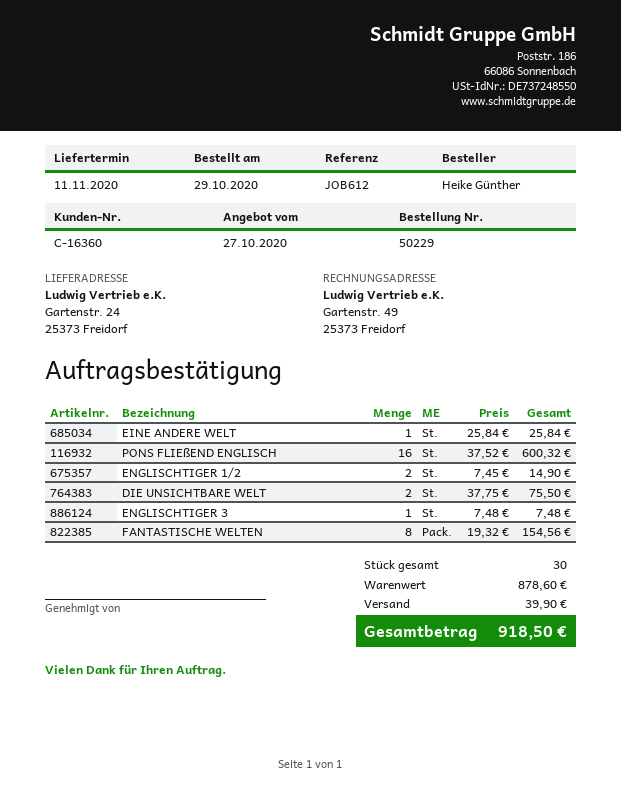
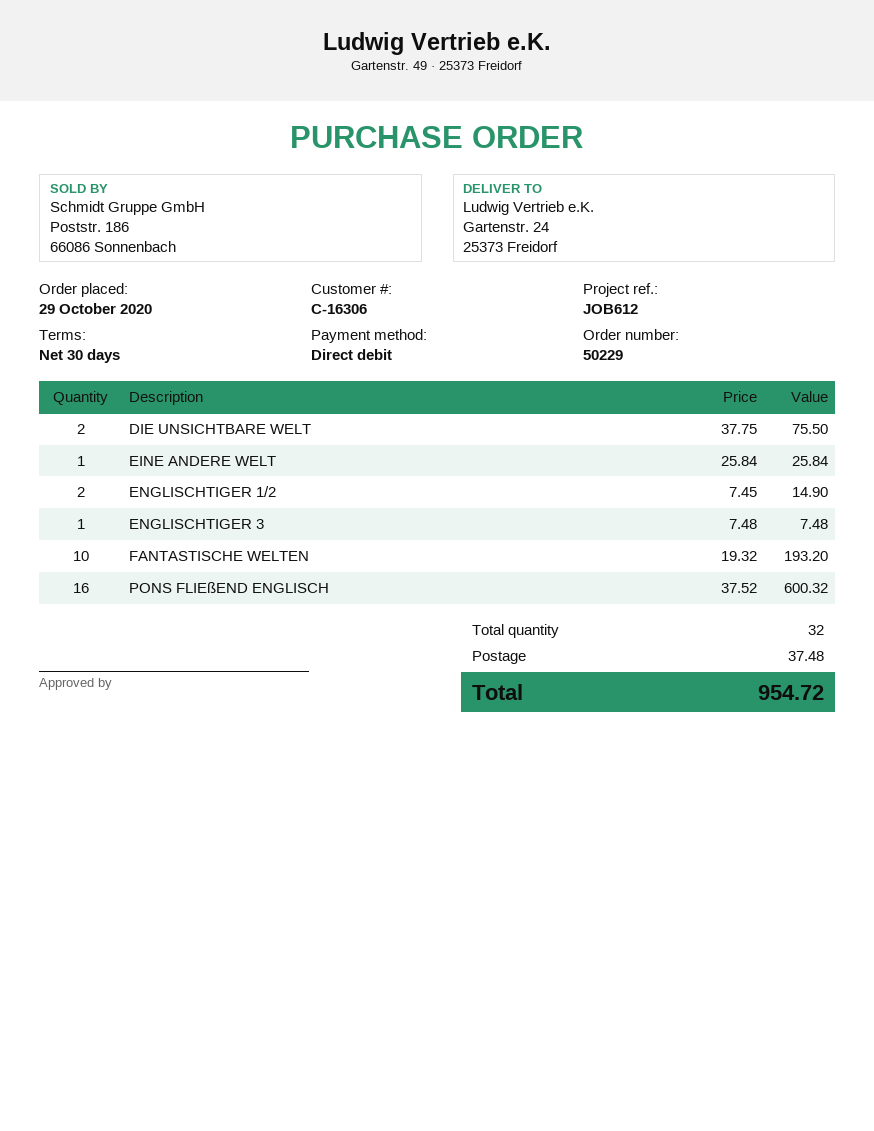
customer number: C-16360 -> C-16306
FANTASTISCHE WELTEN: 8 x 19.32 = 154.56 -> 10 x 19.32 = 193.20
total quantity: 30 -> 32
shipping: 39.90 -> 37.48
total: 918.50 -> 954.72

